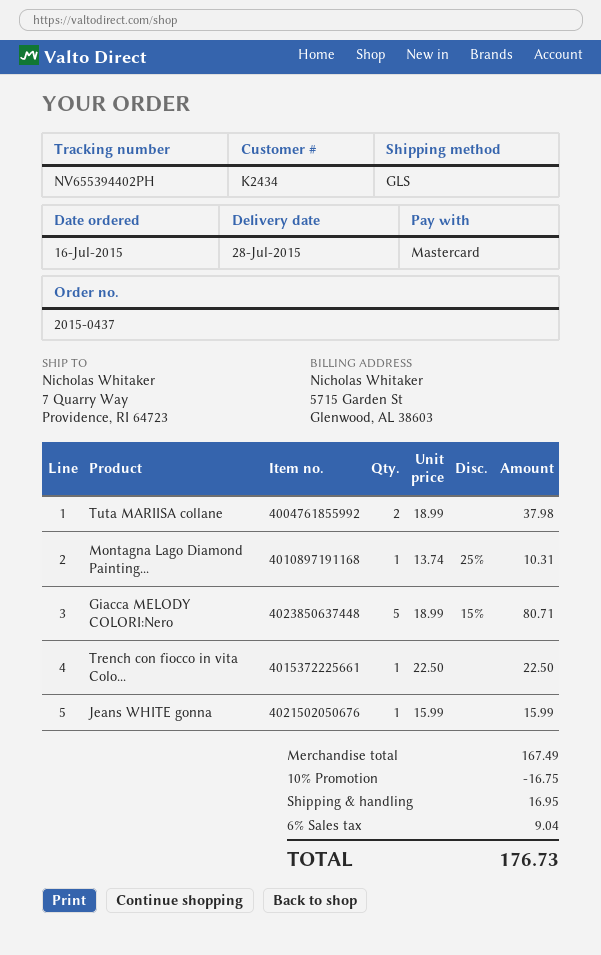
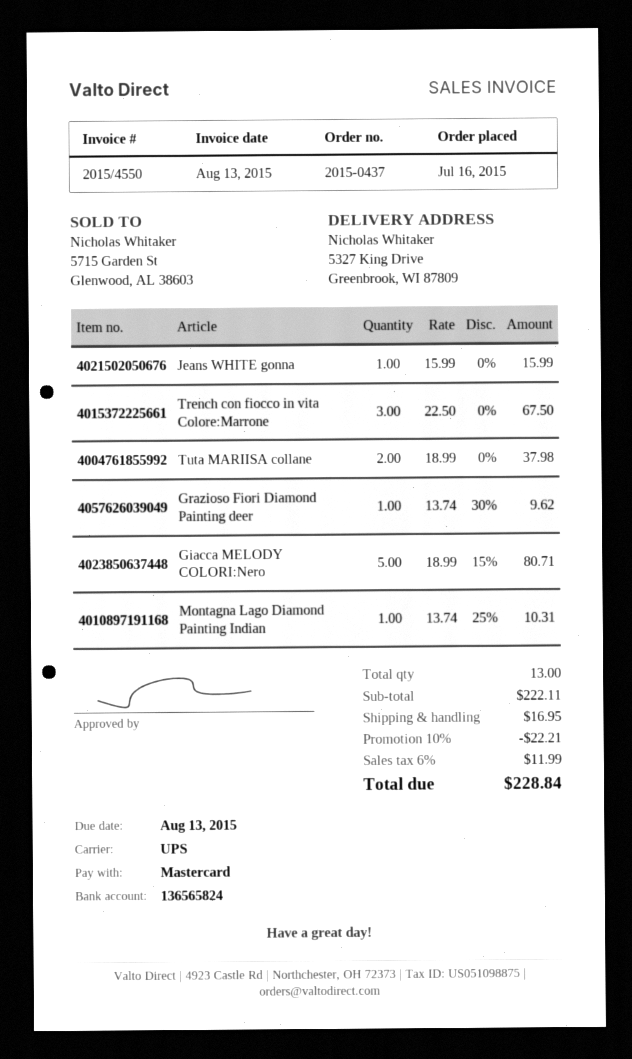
shipping method: GLS -> UPS
ship to: 7 Quarry Way, Providence, RI 64723 -> 5327 King Drive, Greenbrook, WI 87809
Trench con fiocco in vita Colo...: 1 x 22.50 = 22.50 -> 3 x 22.50 = 67.50
Grazioso Fiori Diamond Painting deer: none -> 1 x 13.74 - 30% = 9.62
subtotal: 167.49 -> 222.11
discount: 10% = 16.75 -> 10% = 22.21
tax: 6% = 9.04 -> 6% = 11.99
total: 176.73 -> 228.84

